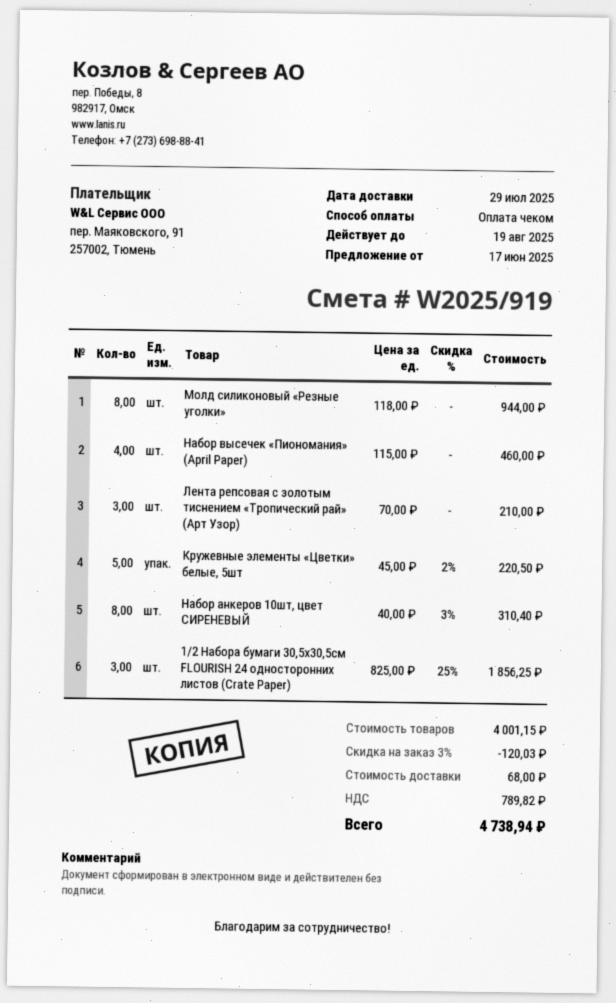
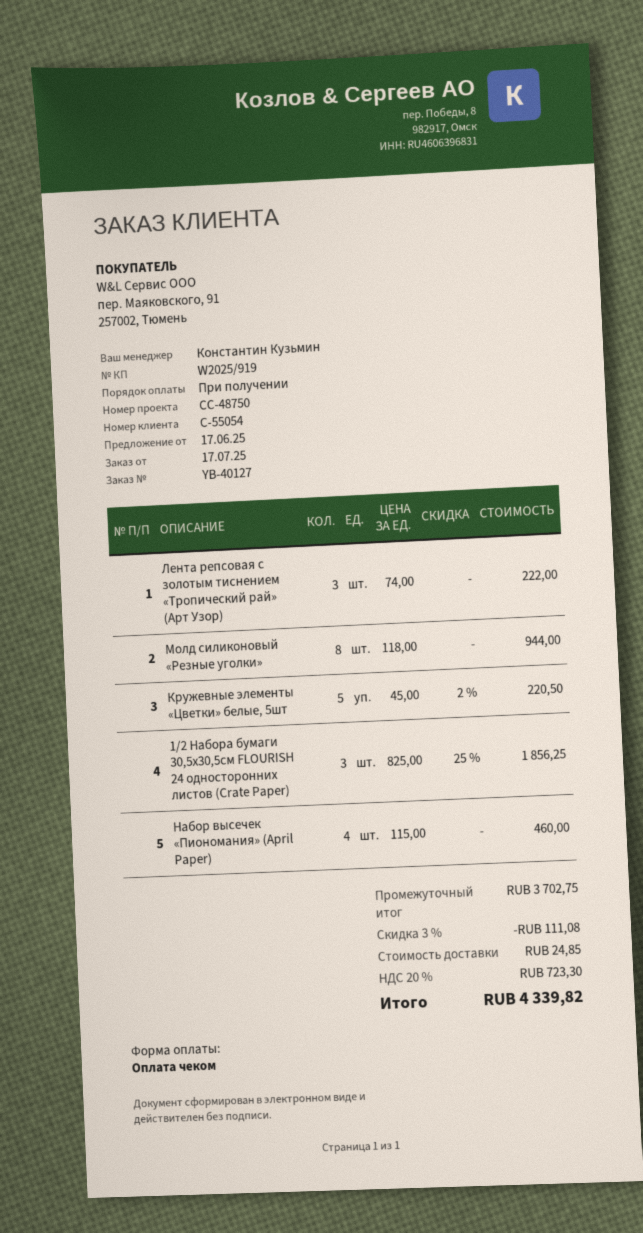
Лента репсовая с золотым тиснением «Тропический рай» (Арт Узор): 3 x 70.00 = 210.00 -> 3 x 74.00 = 222.00
Набор анкеров 10шт, цвет СИРЕНЕВЫЙ: 8 x 40.00 - 3% = 310.40 -> none
subtotal: 4001.15 -> 3702.75
discount: 3% = 120.03 -> 3% = 111.08
shipping: 68.00 -> 24.85
tax: 789.82 -> 723.30
total: 4738.94 -> 4339.82

